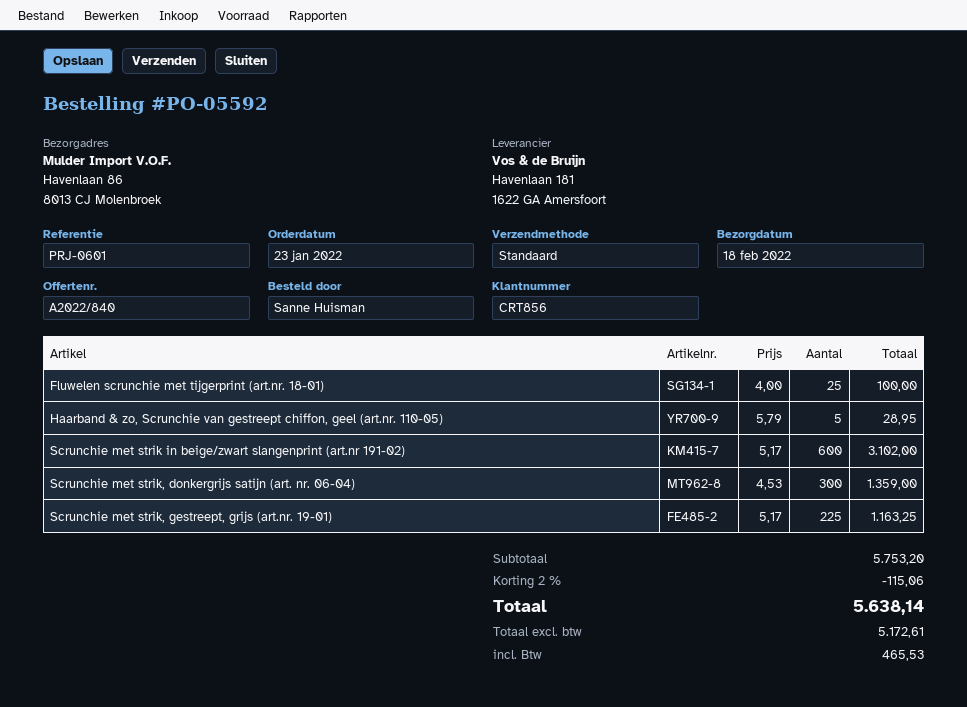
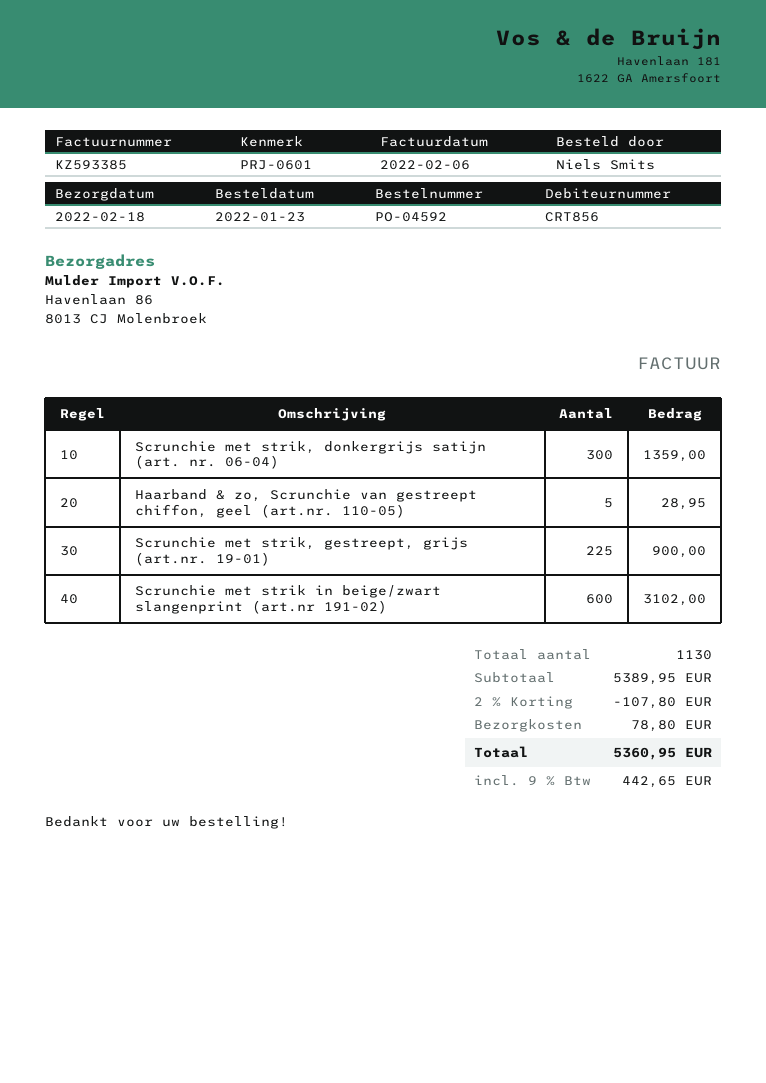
order number: PO-05592 -> PO-04592
ordered by: Sanne Huisman -> Niels Smits
Fluwelen scrunchie met tijgerprint (art.nr. 18-01): 25 for 100.00 -> none
Scrunchie met strik, gestreept, grijs (art.nr. 19-01): 225 for 1163.25 -> 225 for 900.00
subtotal: 5753.20 -> 5389.95
discount: 2% = 115.06 -> 2% = 107.80
shipping: none -> 78.80
tax: 465.53 -> 442.65
total: 5638.14 -> 5360.95

